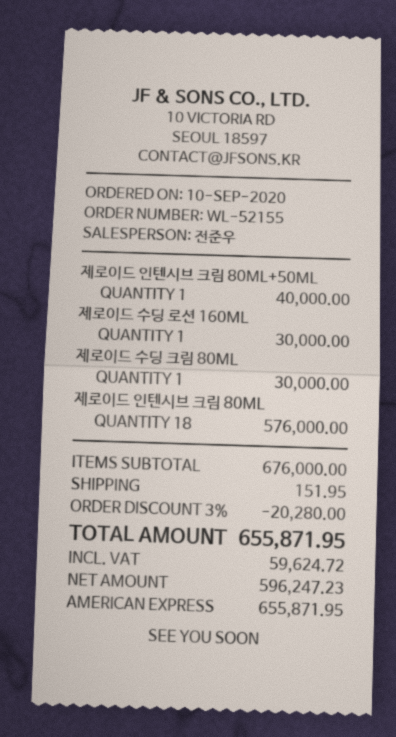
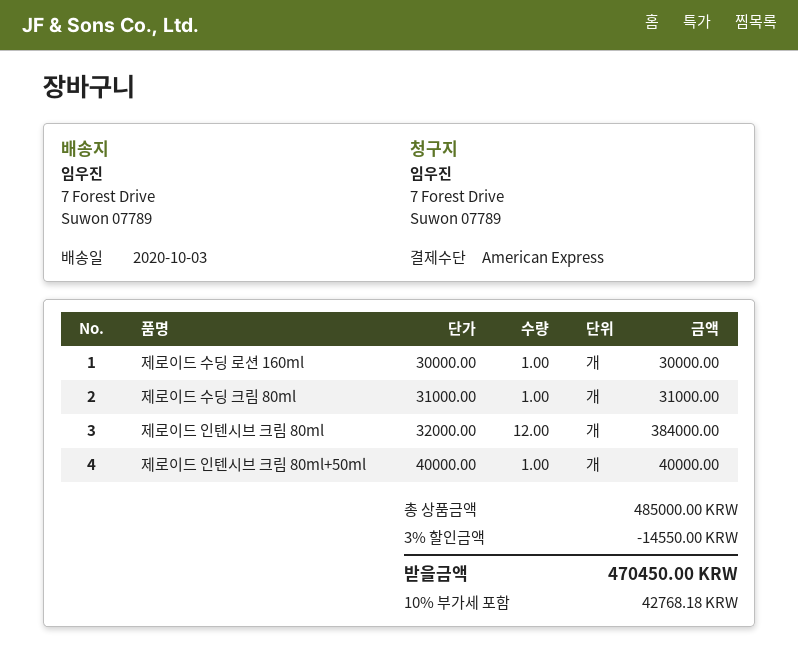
제로이드 수딩 크림 80ML: 1 for 30000.00 -> 1 for 31000.00
제로이드 인텐시브 크림 80ML: 18 for 576000.00 -> 12 for 384000.00
subtotal: 676000.00 -> 485000.00
discount: 3% = 20280.00 -> 3% = 14550.00
shipping: 151.95 -> none
tax: 59624.72 -> 42768.18
total: 655871.95 -> 470450.00

